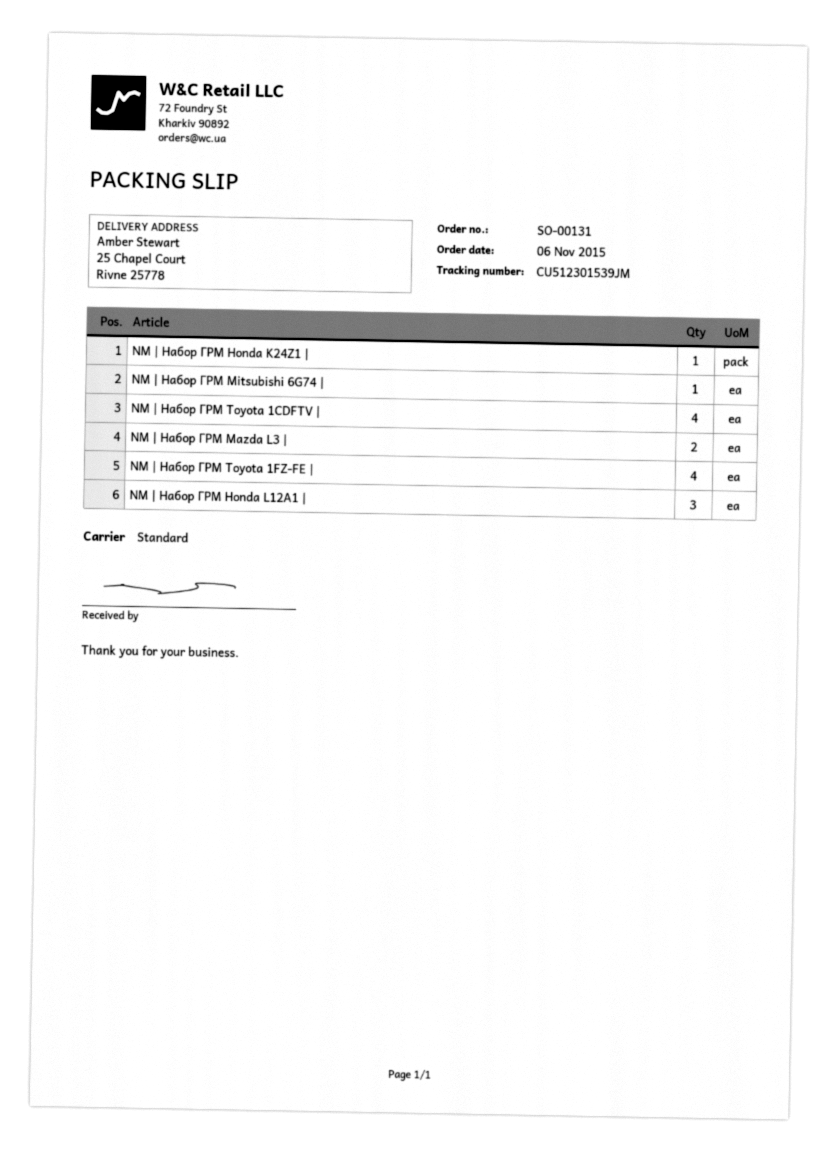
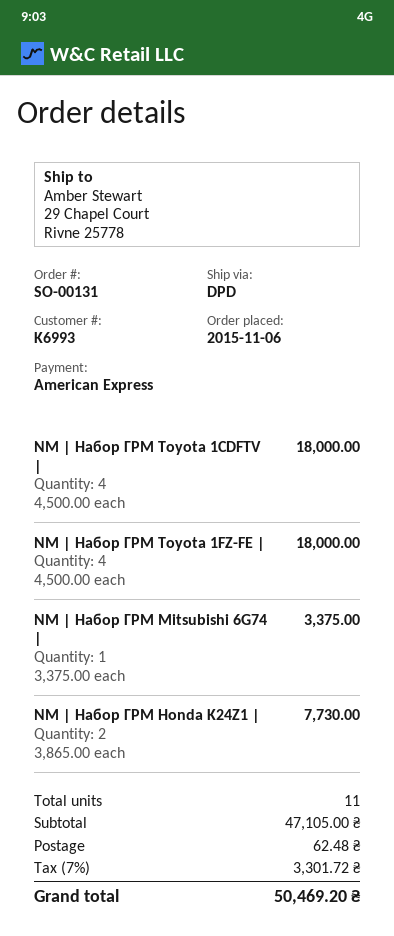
shipping method: standard -> DPD
ship to: 25 Chapel Court, Rivne 25778 -> 29 Chapel Court, Rivne 25778
NM | Набор ГРМ Honda K24Z1 |: 1 -> 2
NM | Набор ГРМ Mazda L3 |: 2 -> none
NM | Набор ГРМ Honda L12A1 |: 3 -> none

